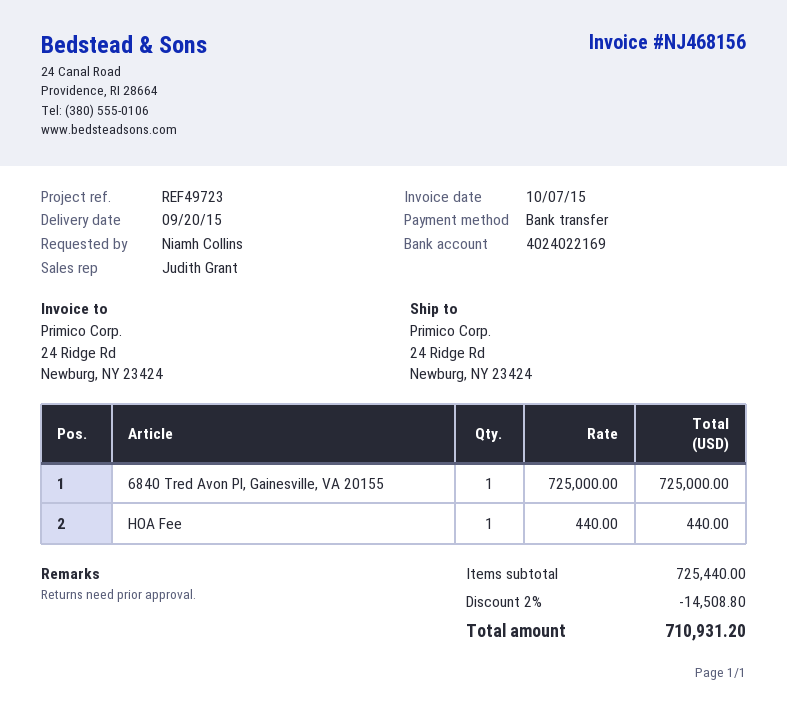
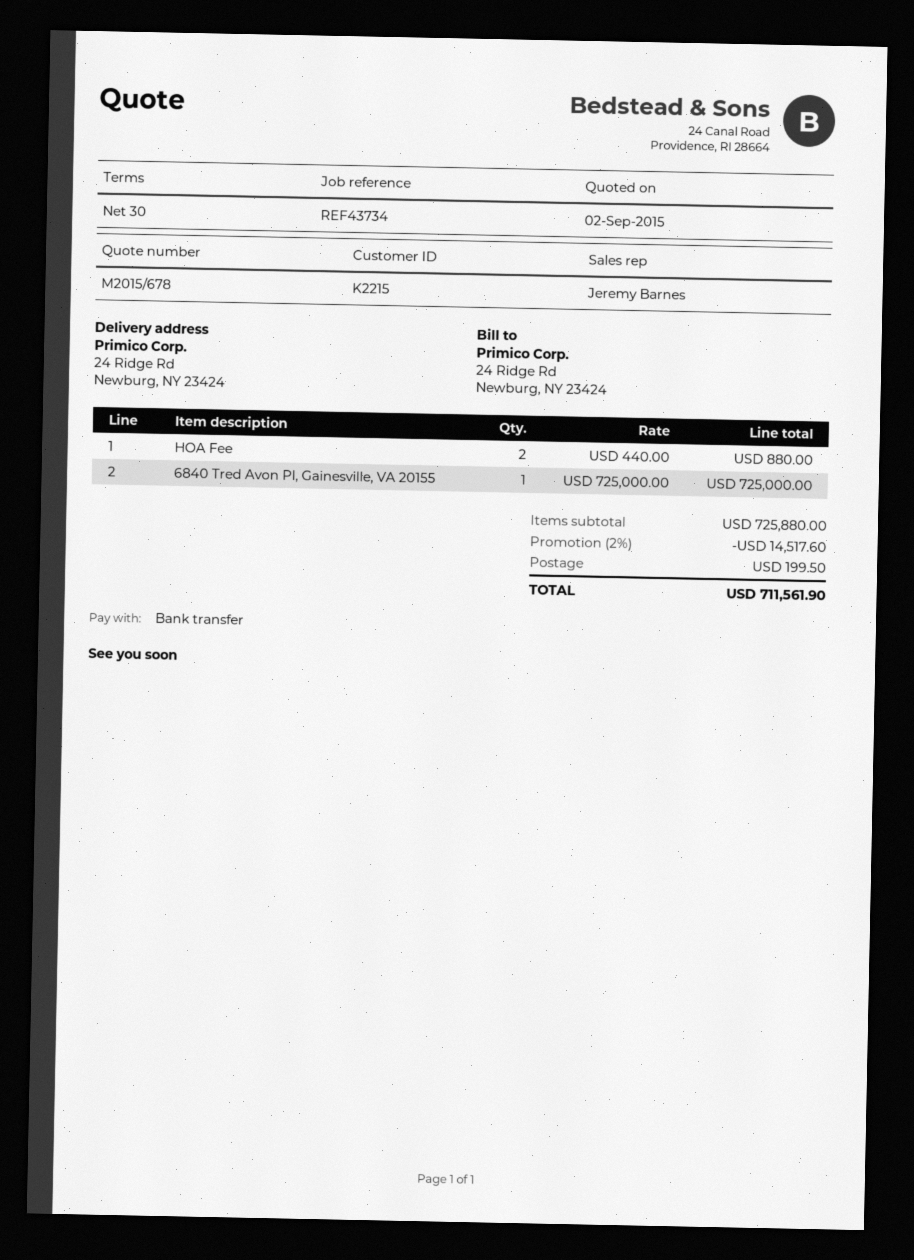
reference: REF49723 -> REF43734
sales rep: Judith Grant -> Jeremy Barnes
HOA Fee: 1 x 440.00 = 440.00 -> 2 x 440.00 = 880.00
subtotal: 725440.00 -> 725880.00
discount: 2% = 14508.80 -> 2% = 14517.60
shipping: none -> 199.50
total: 710931.20 -> 711561.90

